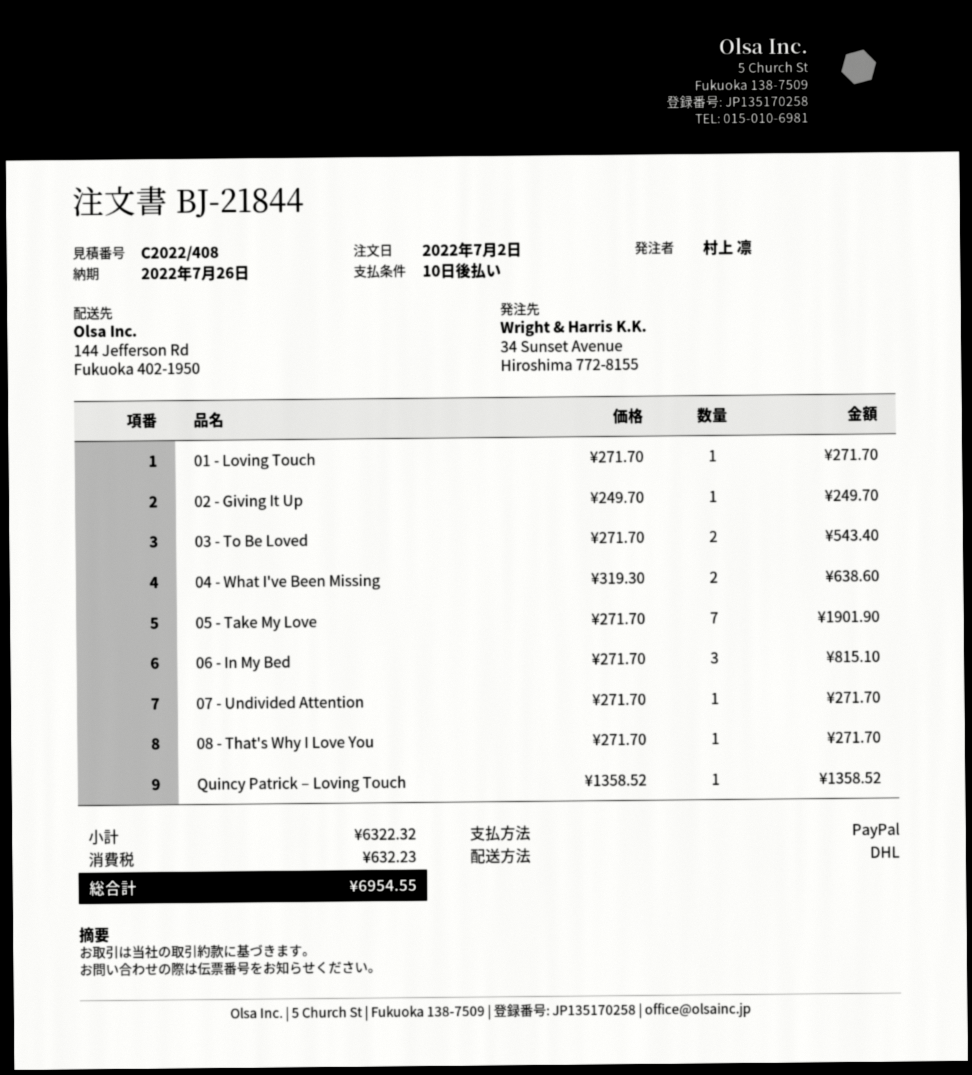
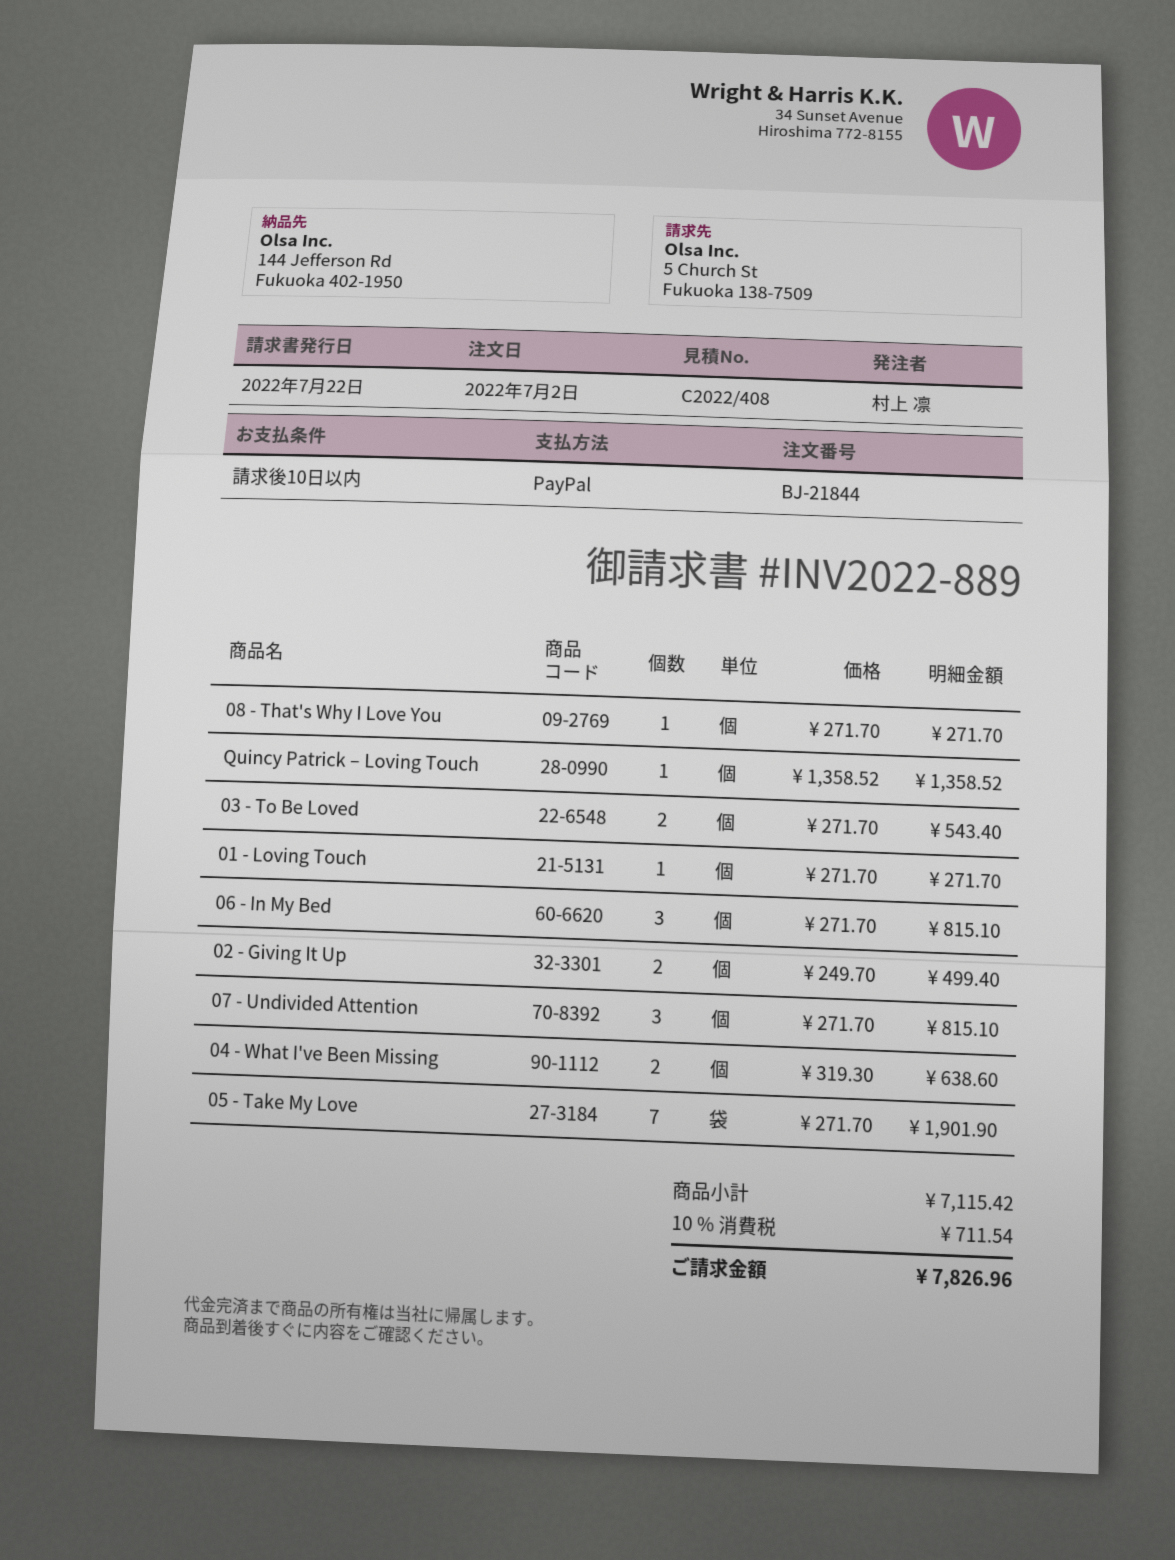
02 - Giving It Up: 1 x 249.70 = 249.70 -> 2 x 249.70 = 499.40
07 - Undivided Attention: 1 x 271.70 = 271.70 -> 3 x 271.70 = 815.10
subtotal: 6322.32 -> 7115.42
tax: 632.23 -> 711.54
total: 6954.55 -> 7826.96

